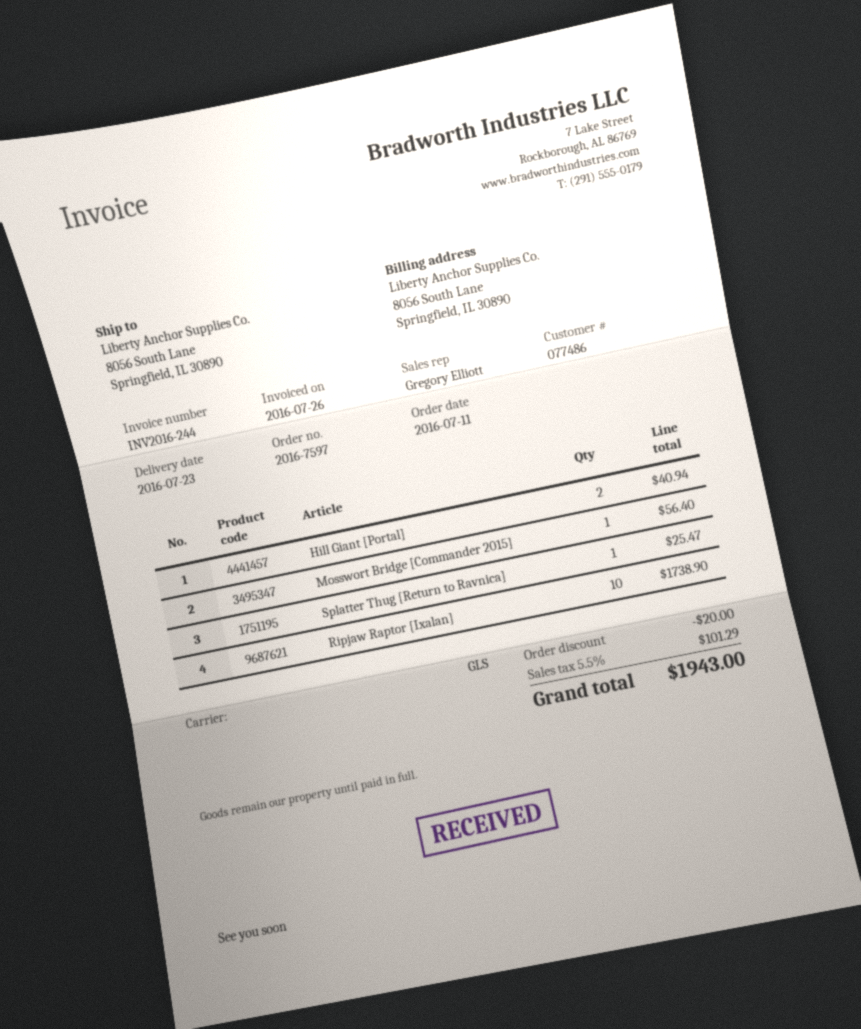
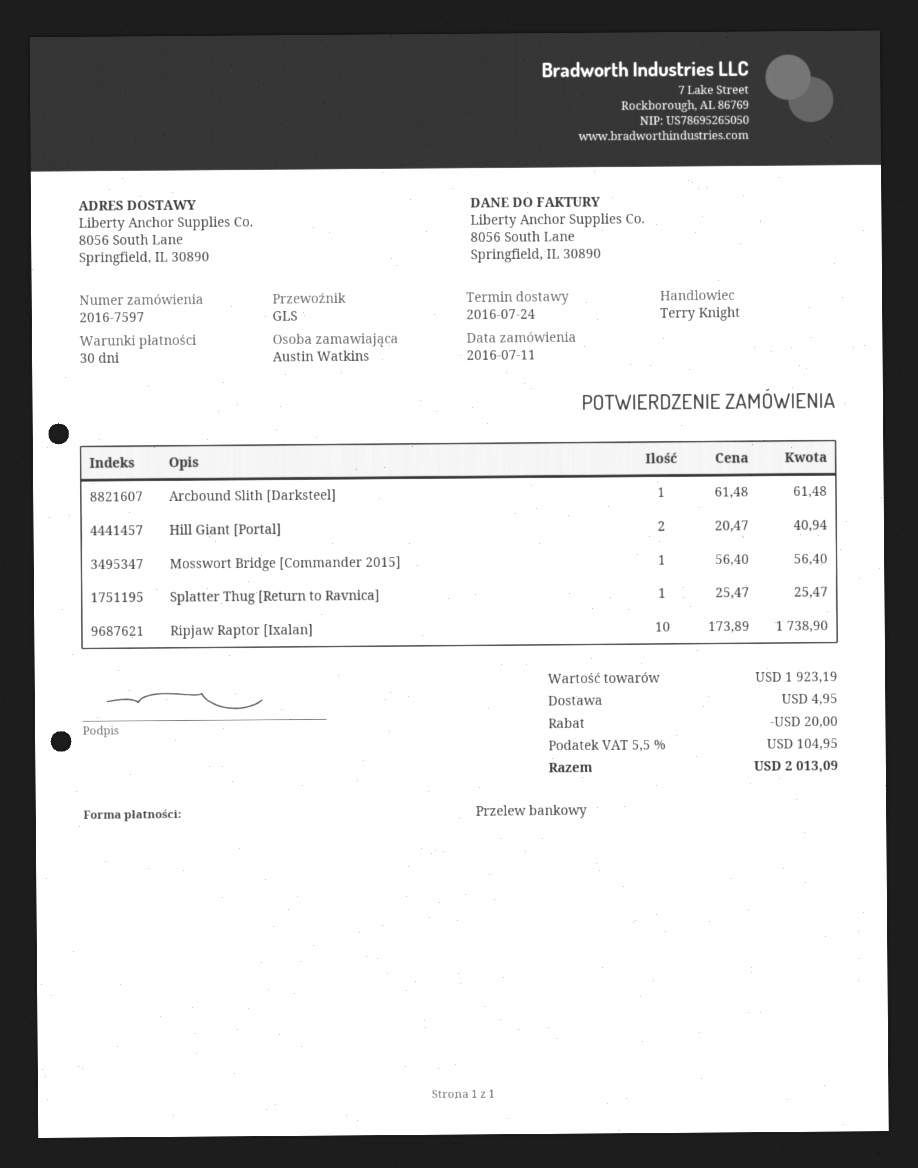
delivery date: 2016-07-23 -> 2016-07-24
sales rep: Gregory Elliott -> Terry Knight
Arcbound Slith [Darksteel]: none -> 1 for 61.48
shipping: none -> 4.95
tax: 5.5% = 101.29 -> 5.5% = 104.95
total: 1943.00 -> 2013.09

